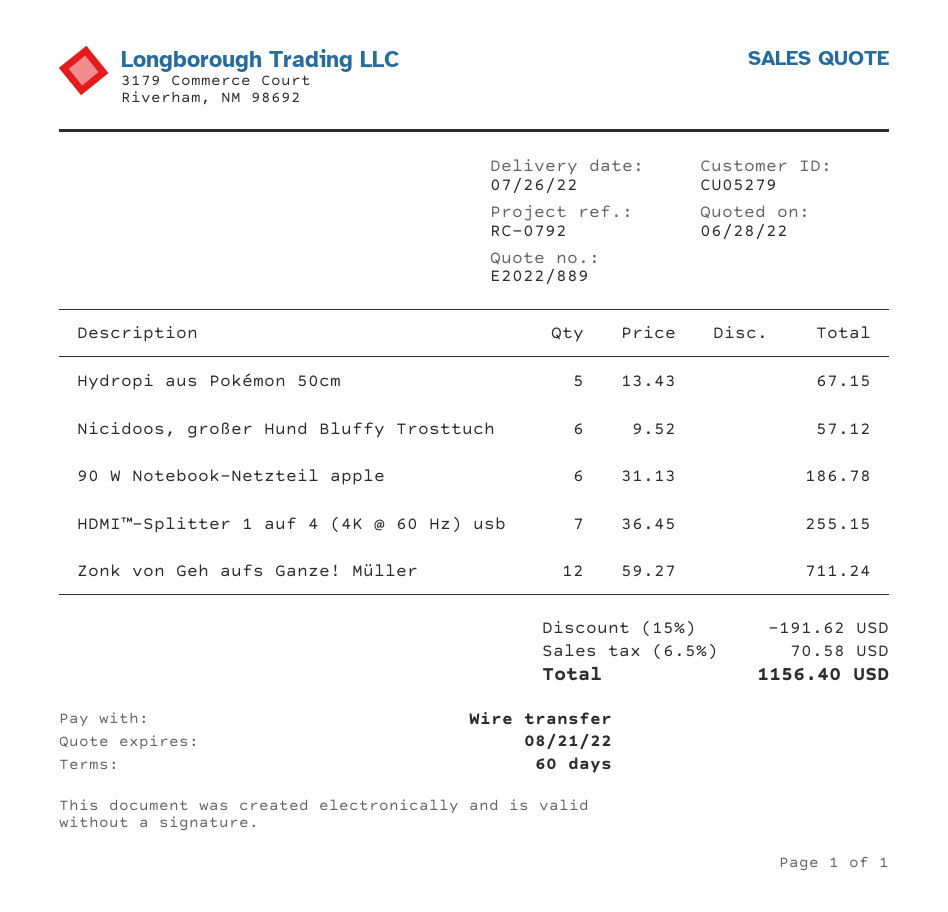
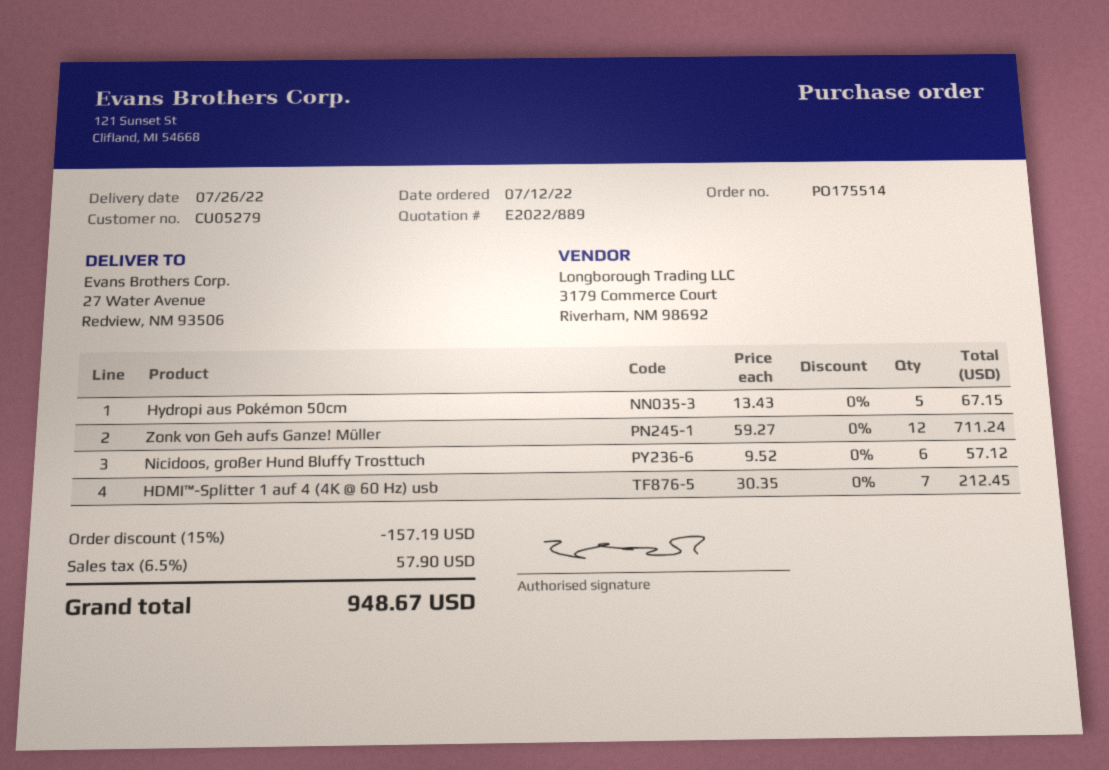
90 W Notebook-Netzteil apple: 6 x 31.13 = 186.78 -> none
HDMI™-Splitter 1 auf 4 (4K @ 60 Hz) usb: 7 x 36.45 = 255.15 -> 7 x 30.35 = 212.45
discount: 15% = 191.62 -> 15% = 157.19
tax: 6.5% = 70.58 -> 6.5% = 57.90
total: 1156.40 -> 948.67

